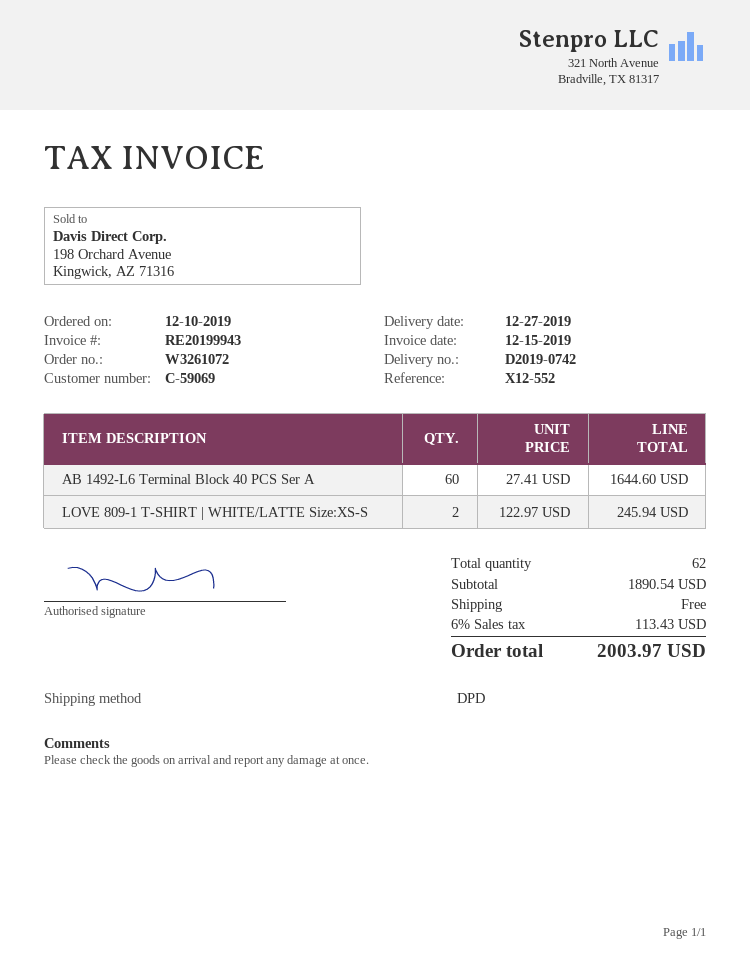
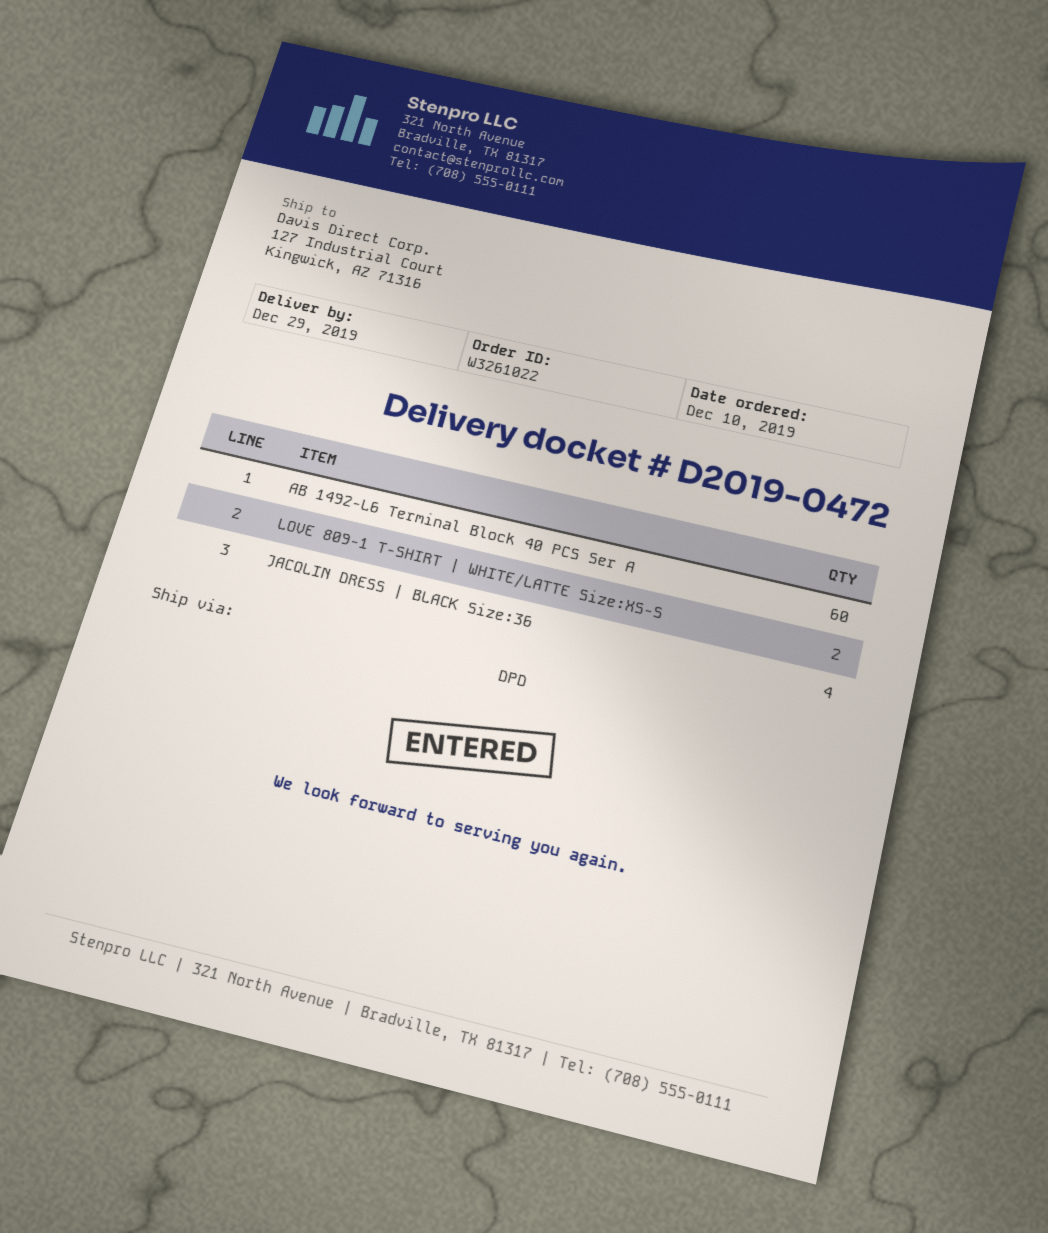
order number: W3261072 -> W3261022
delivery note number: D2019-0742 -> D2019-0472
delivery date: 2019-12-27 -> 2019-12-29
JACQLIN DRESS | BLACK Size:36: none -> 4

